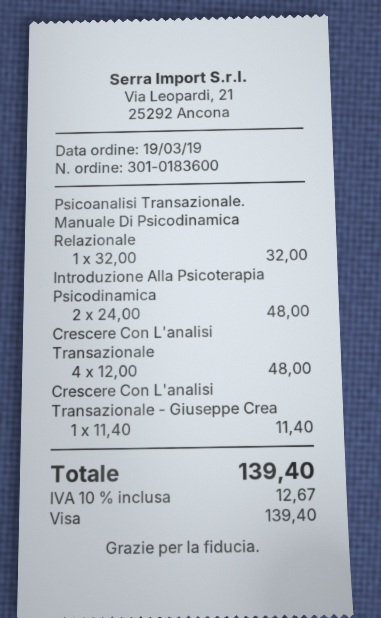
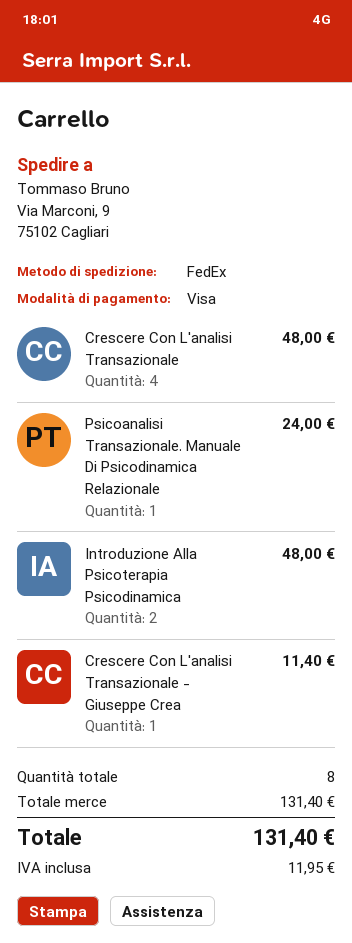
Psicoanalisi Transazionale. Manuale Di Psicodinamica Relazionale: 1 for 32.00 -> 1 for 24.00
tax: 12.67 -> 11.95
total: 139.40 -> 131.40

